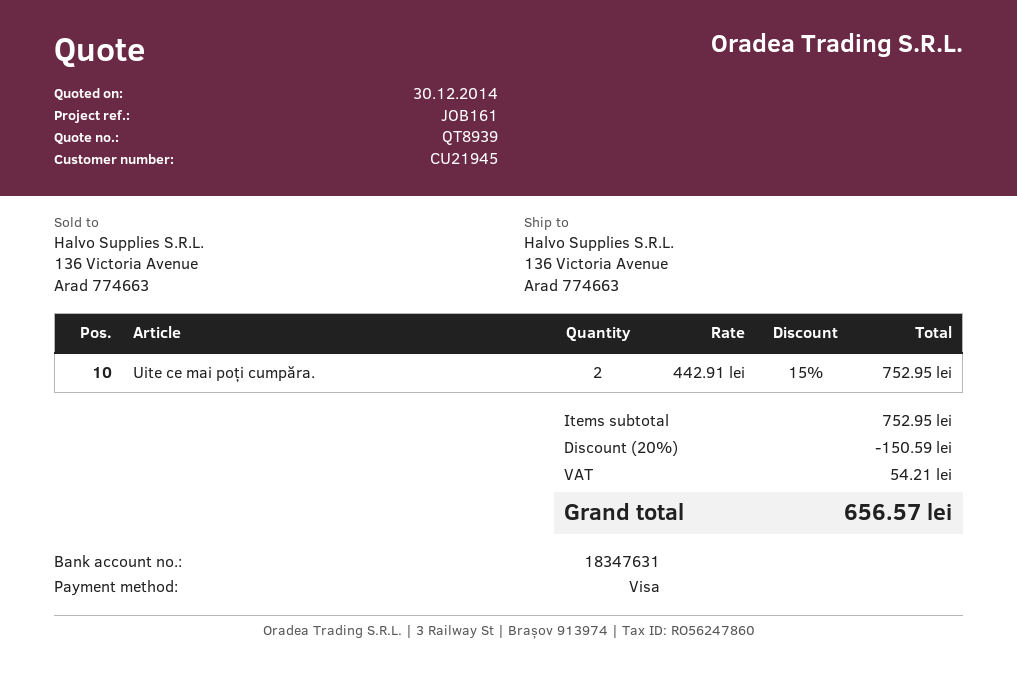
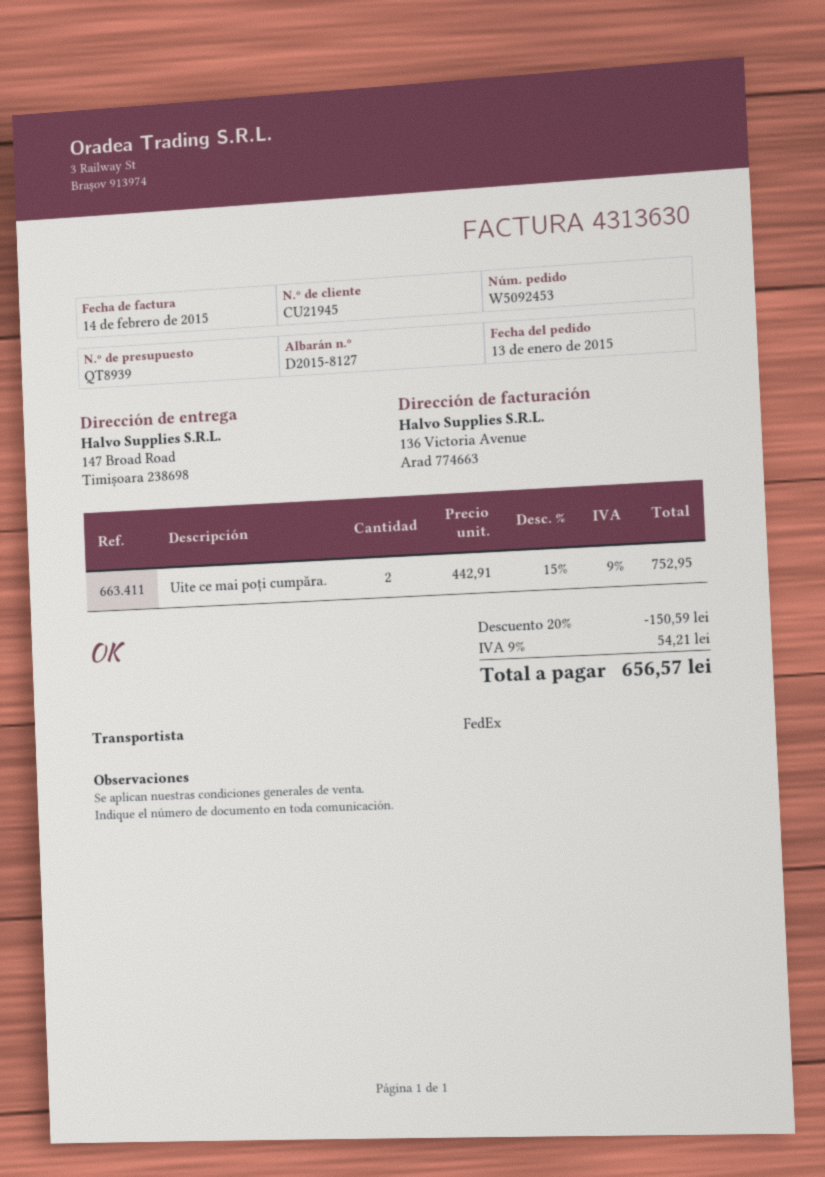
ship to: 136 Victoria Avenue, Arad 774663 -> 147 Broad Road, Timișoara 238698

